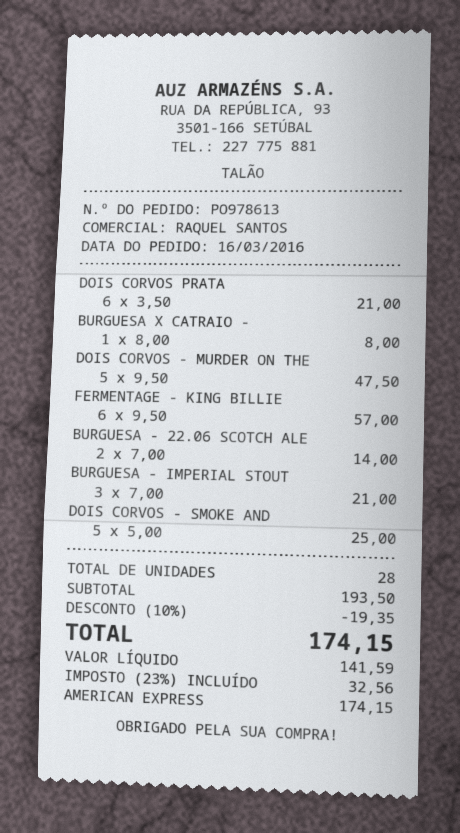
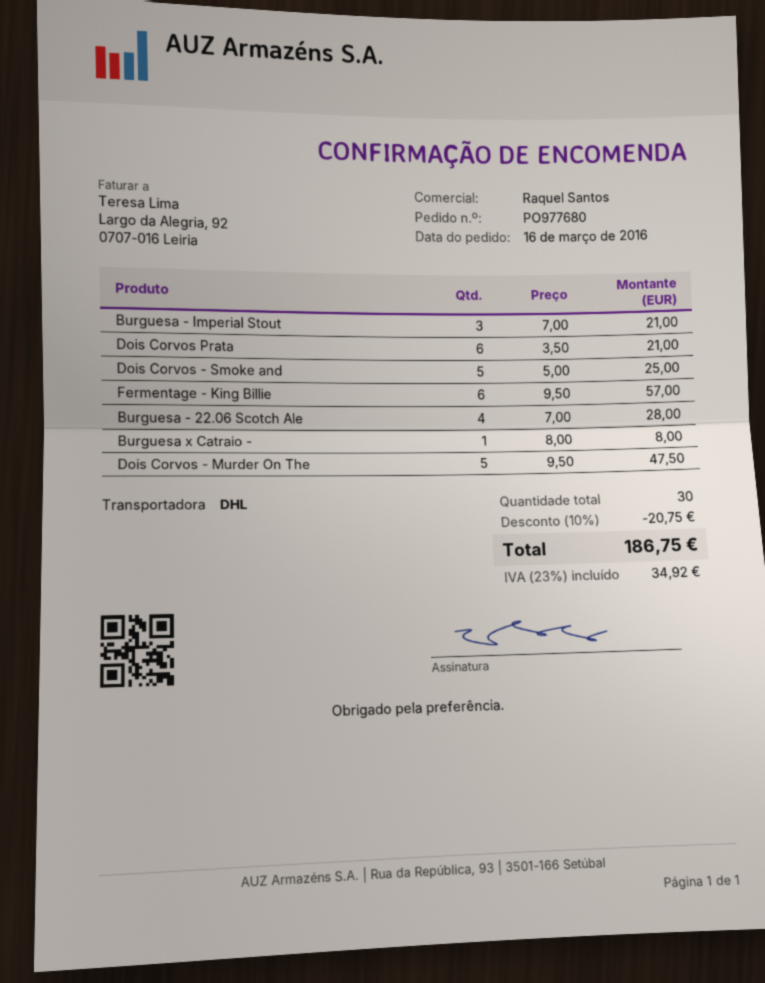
order number: PO978613 -> PO977680
BURGUESA - 22.06 SCOTCH ALE: 2 x 7.00 = 14.00 -> 4 x 7.00 = 28.00
total quantity: 28 -> 30
discount: 10% = 19.35 -> 10% = 20.75
tax: 23% = 32.56 -> 23% = 34.92
total: 174.15 -> 186.75

